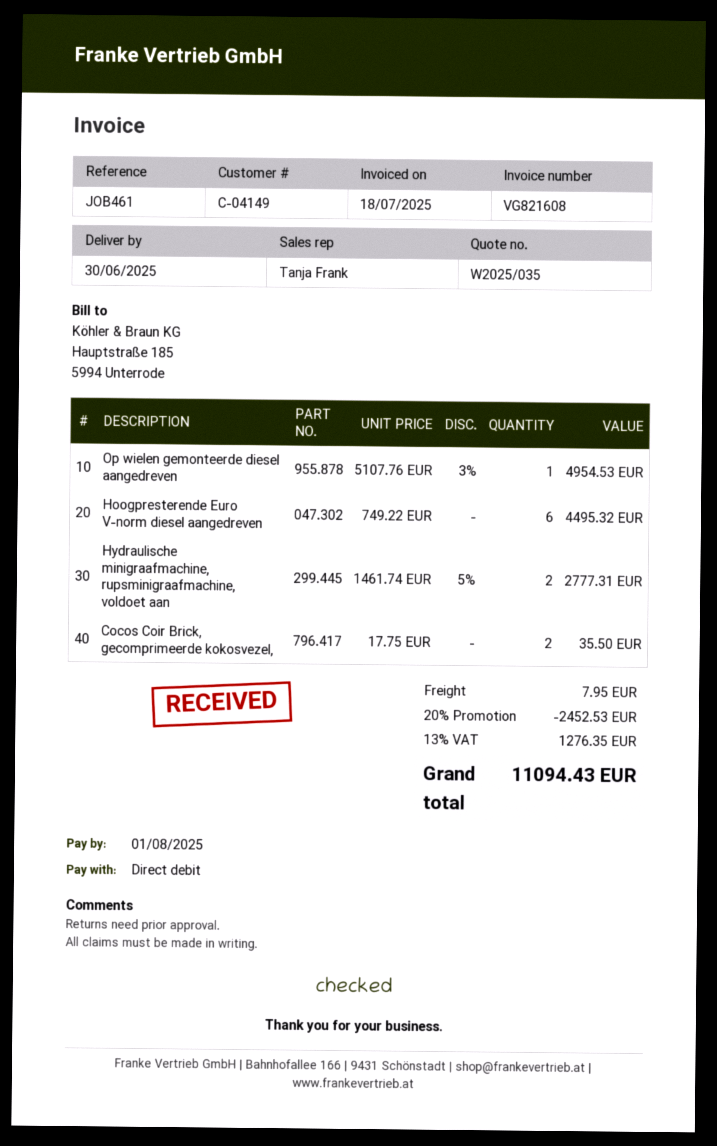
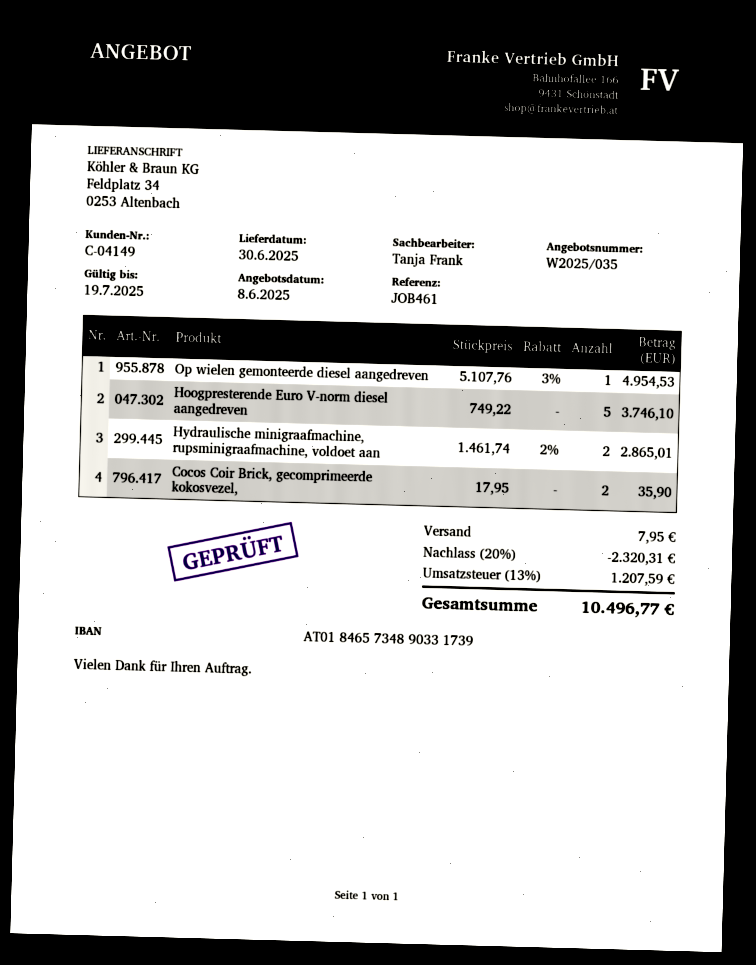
Hoogpresterende Euro V-norm diesel aangedreven: 6 x 749.22 = 4495.32 -> 5 x 749.22 = 3746.10
Hydraulische minigraafmachine, rupsminigraafmachine, voldoet aan: 2 x 1461.74 - 5% = 2777.31 -> 2 x 1461.74 - 2% = 2865.01
Cocos Coir Brick, gecomprimeerde kokosvezel,: 2 x 17.75 = 35.50 -> 2 x 17.95 = 35.90
discount: 20% = 2452.53 -> 20% = 2320.31
tax: 13% = 1276.35 -> 13% = 1207.59
total: 11094.43 -> 10496.77

